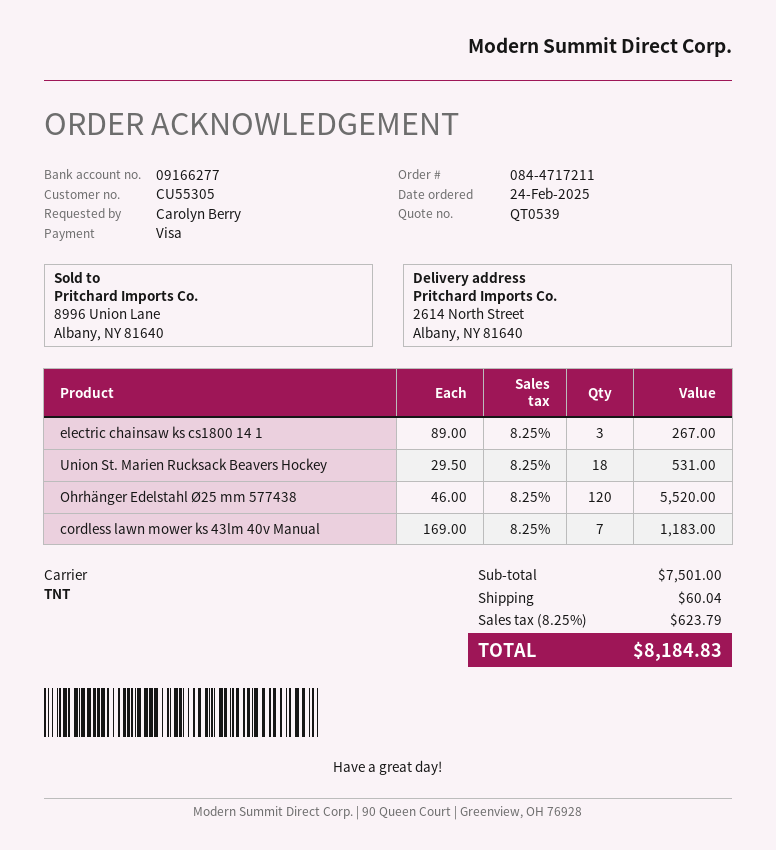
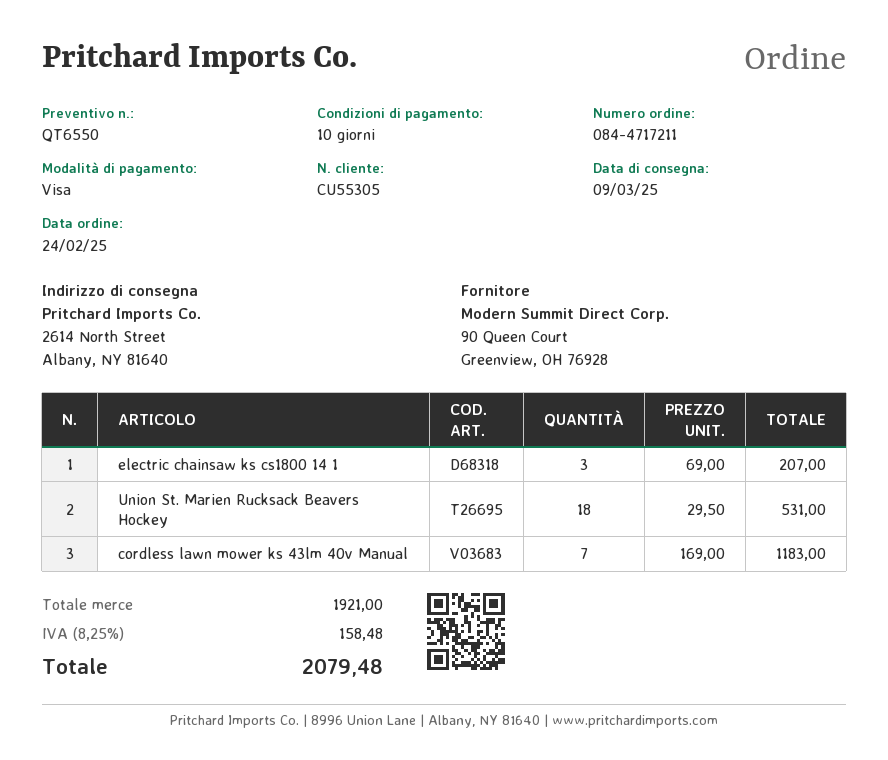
quote number: QT0539 -> QT6550
electric chainsaw ks cs1800 14 1: 3 x 89.00 = 267.00 -> 3 x 69.00 = 207.00
Ohrhänger Edelstahl Ø25 mm 577438: 120 x 46.00 = 5520.00 -> none
subtotal: 7501.00 -> 1921.00
shipping: 60.04 -> none
tax: 8.25% = 623.79 -> 8.25% = 158.48
total: 8184.83 -> 2079.48

